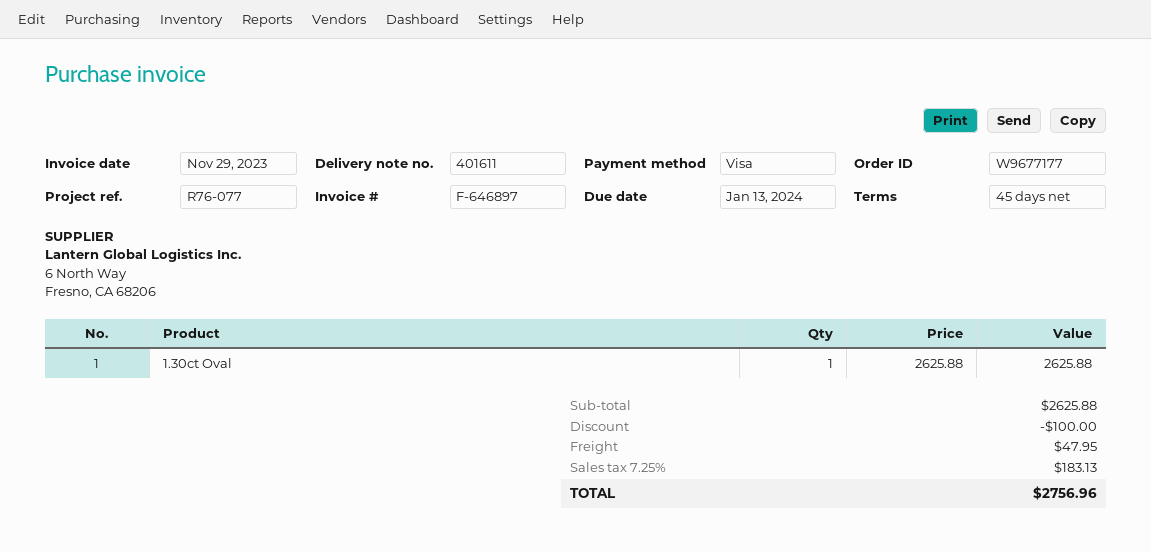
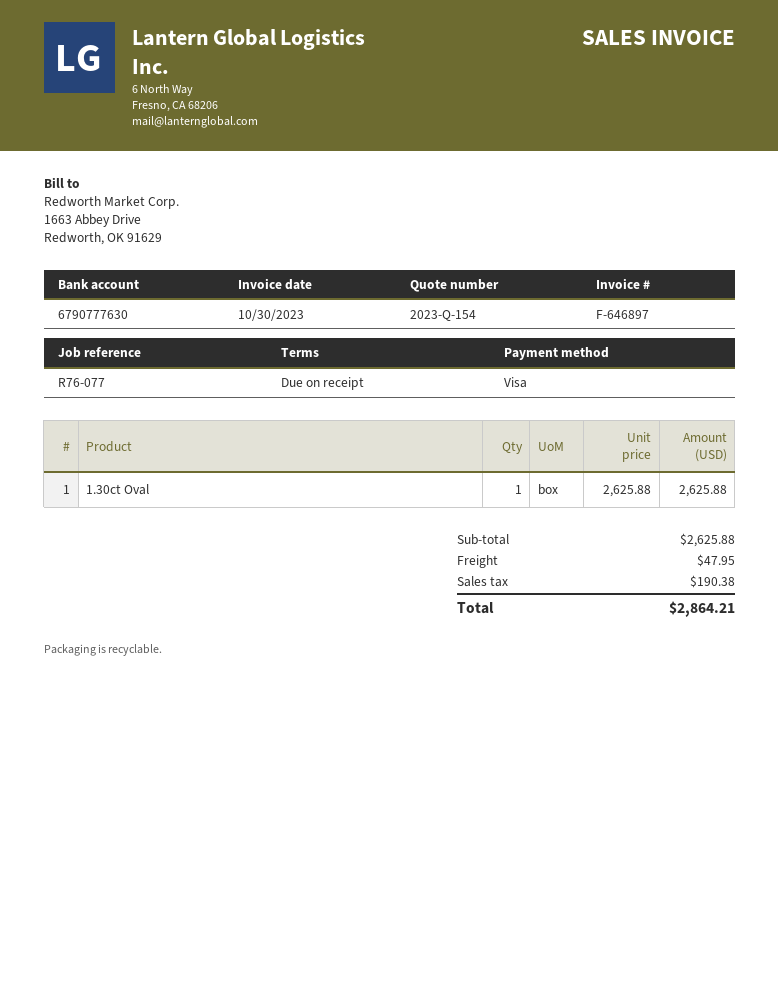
invoice date: 2023-11-29 -> 2023-10-30
payment terms: 45 days -> on receipt
discount: 100.00 -> none
tax: 183.13 -> 190.38
total: 2756.96 -> 2864.21

